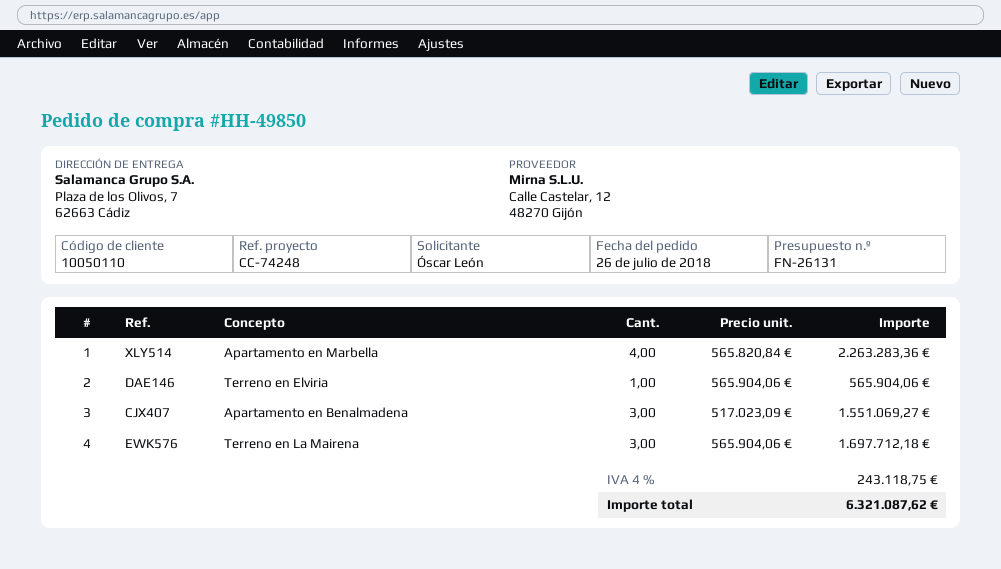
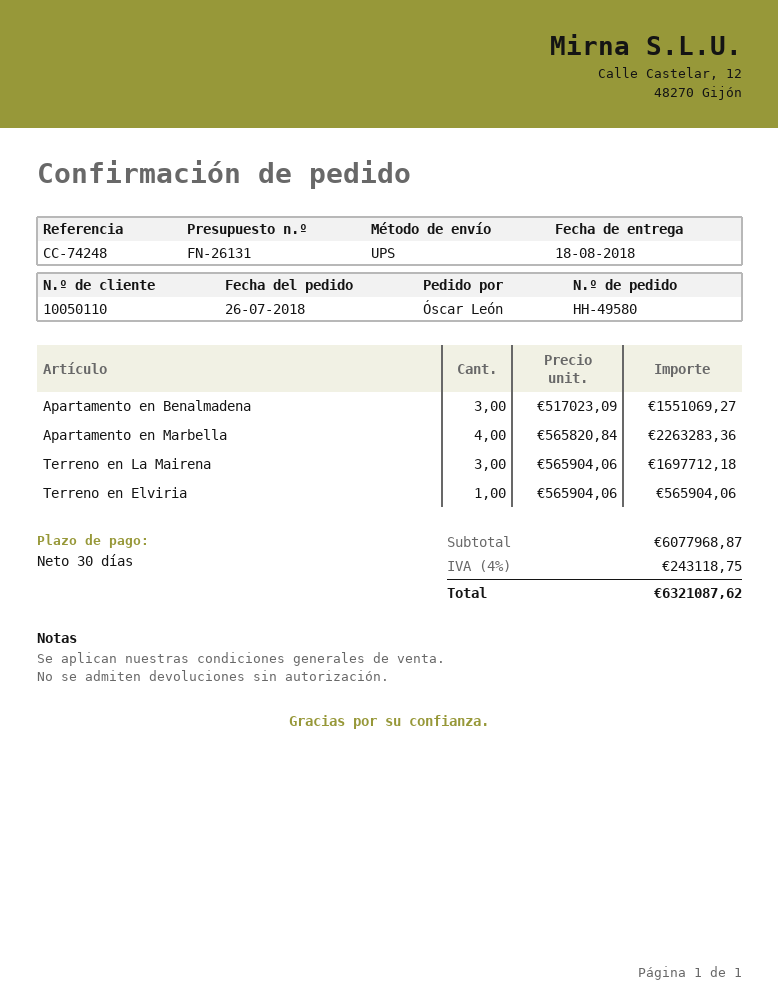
order number: HH-49850 -> HH-49580

